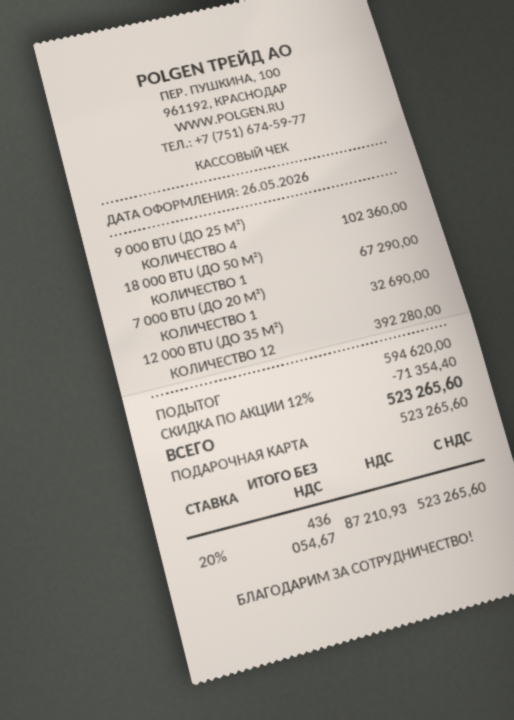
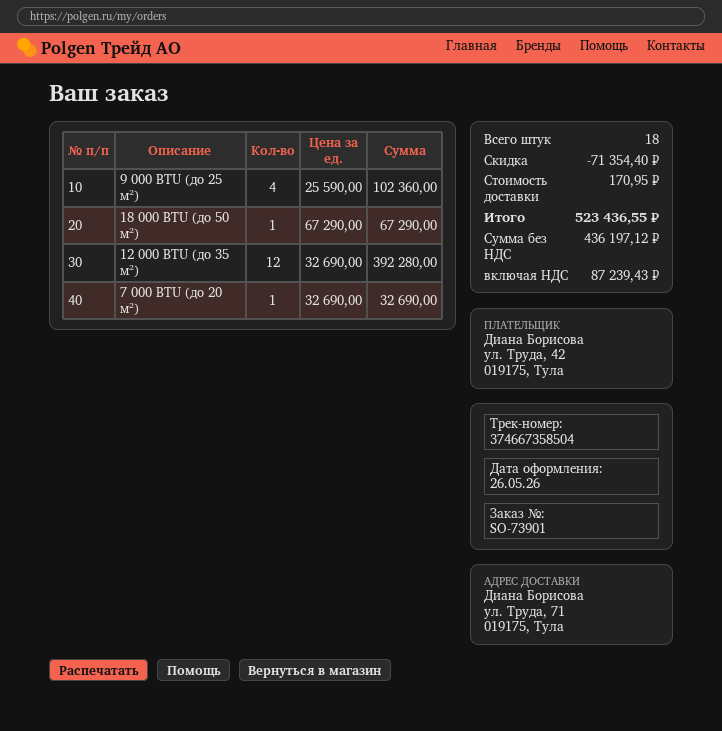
shipping: none -> 170.95
net: 436054.67 -> 436197.12
tax: 87210.93 -> 87239.43
total: 523265.60 -> 523436.55

